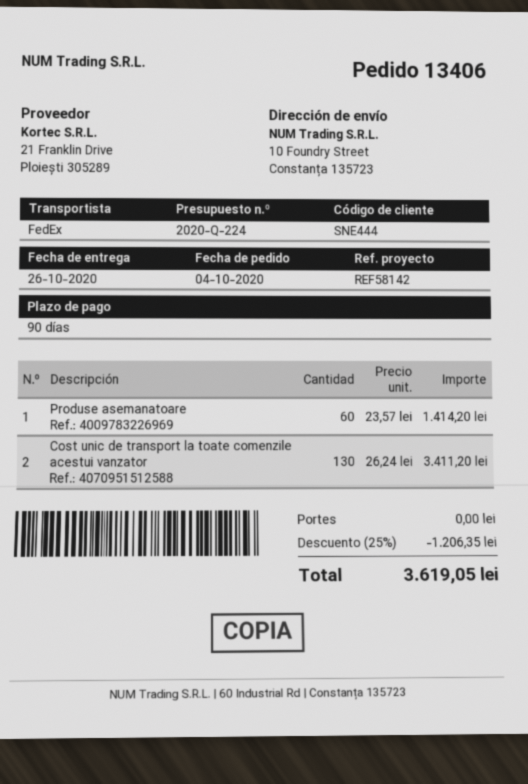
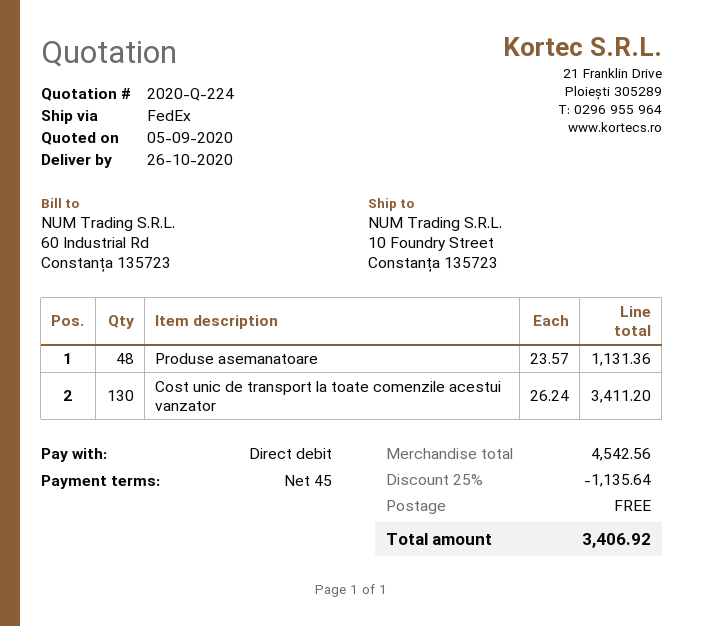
payment terms: 90 days -> 45 days
Produse asemanatoare: 60 x 23.57 = 1414.20 -> 48 x 23.57 = 1131.36
discount: 25% = 1206.35 -> 25% = 1135.64
total: 3619.05 -> 3406.92

